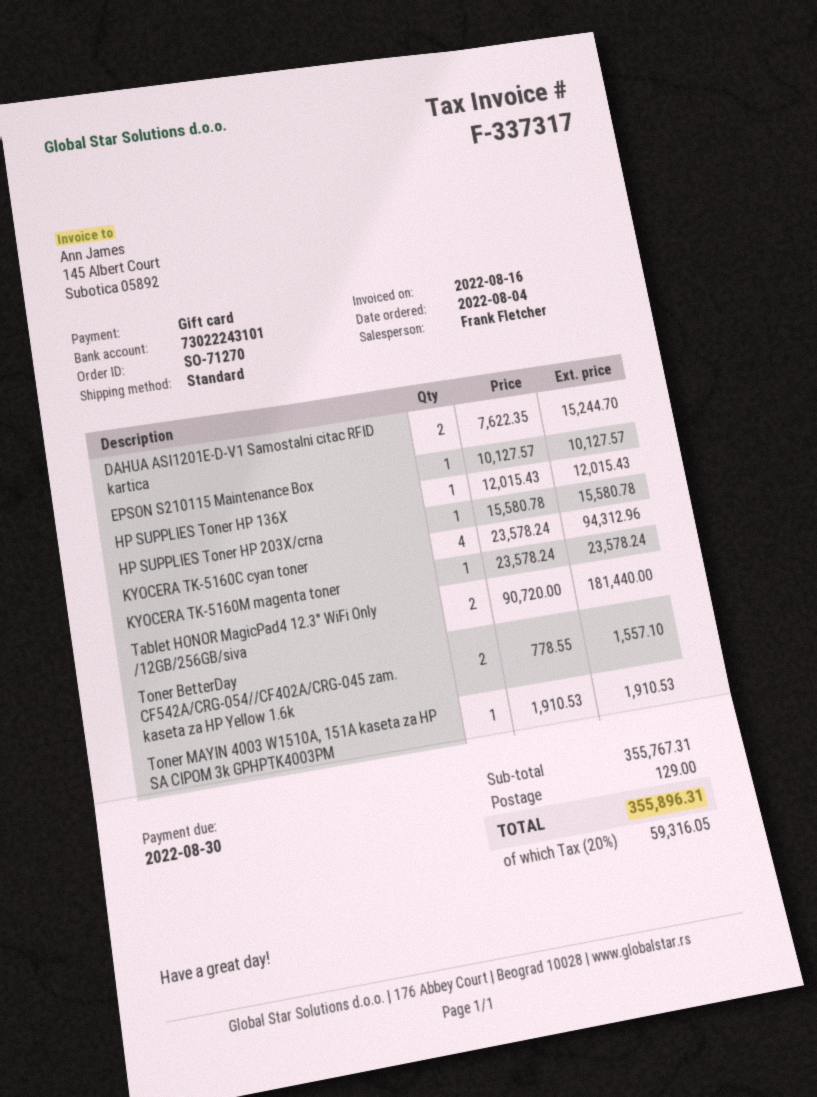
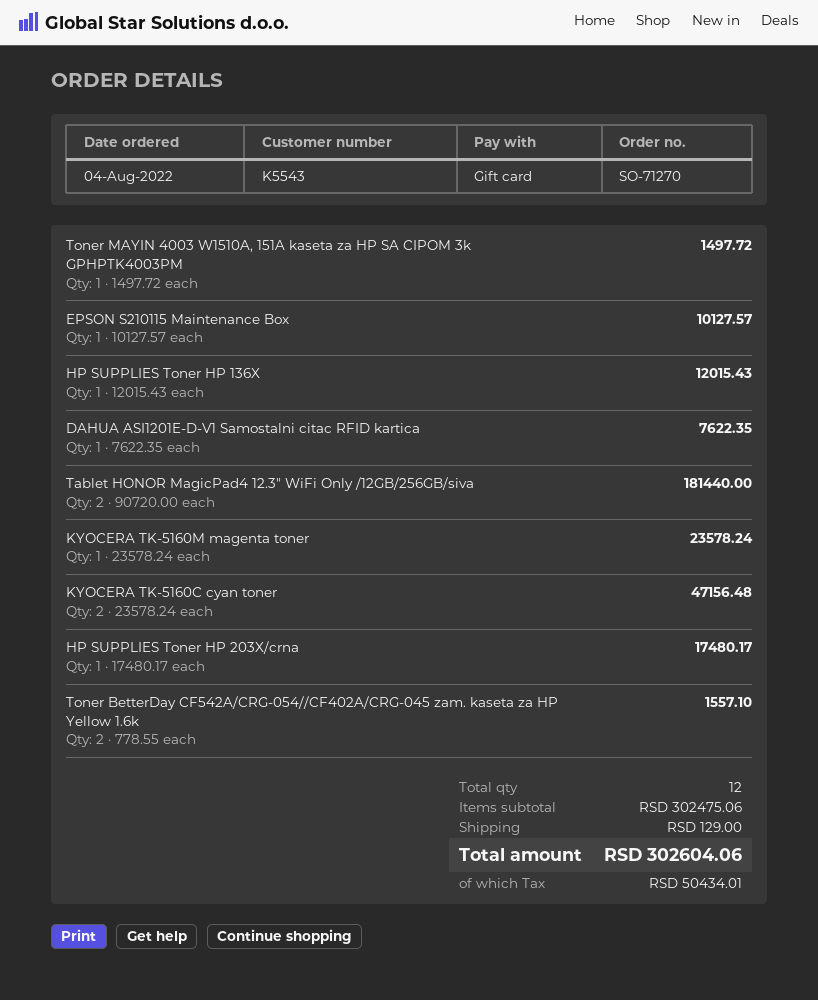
DAHUA ASI1201E-D-V1 Samostalni citac RFID kartica: 2 x 7622.35 = 15244.70 -> 1 x 7622.35 = 7622.35
HP SUPPLIES Toner HP 203X/crna: 1 x 15580.78 = 15580.78 -> 1 x 17480.17 = 17480.17
KYOCERA TK-5160C cyan toner: 4 x 23578.24 = 94312.96 -> 2 x 23578.24 = 47156.48
Toner MAYIN 4003 W1510A, 151A kaseta za HP SA CIPOM 3k GPHPTK4003PM: 1 x 1910.53 = 1910.53 -> 1 x 1497.72 = 1497.72
subtotal: 355767.31 -> 302475.06
tax: 59316.05 -> 50434.01
total: 355896.31 -> 302604.06

